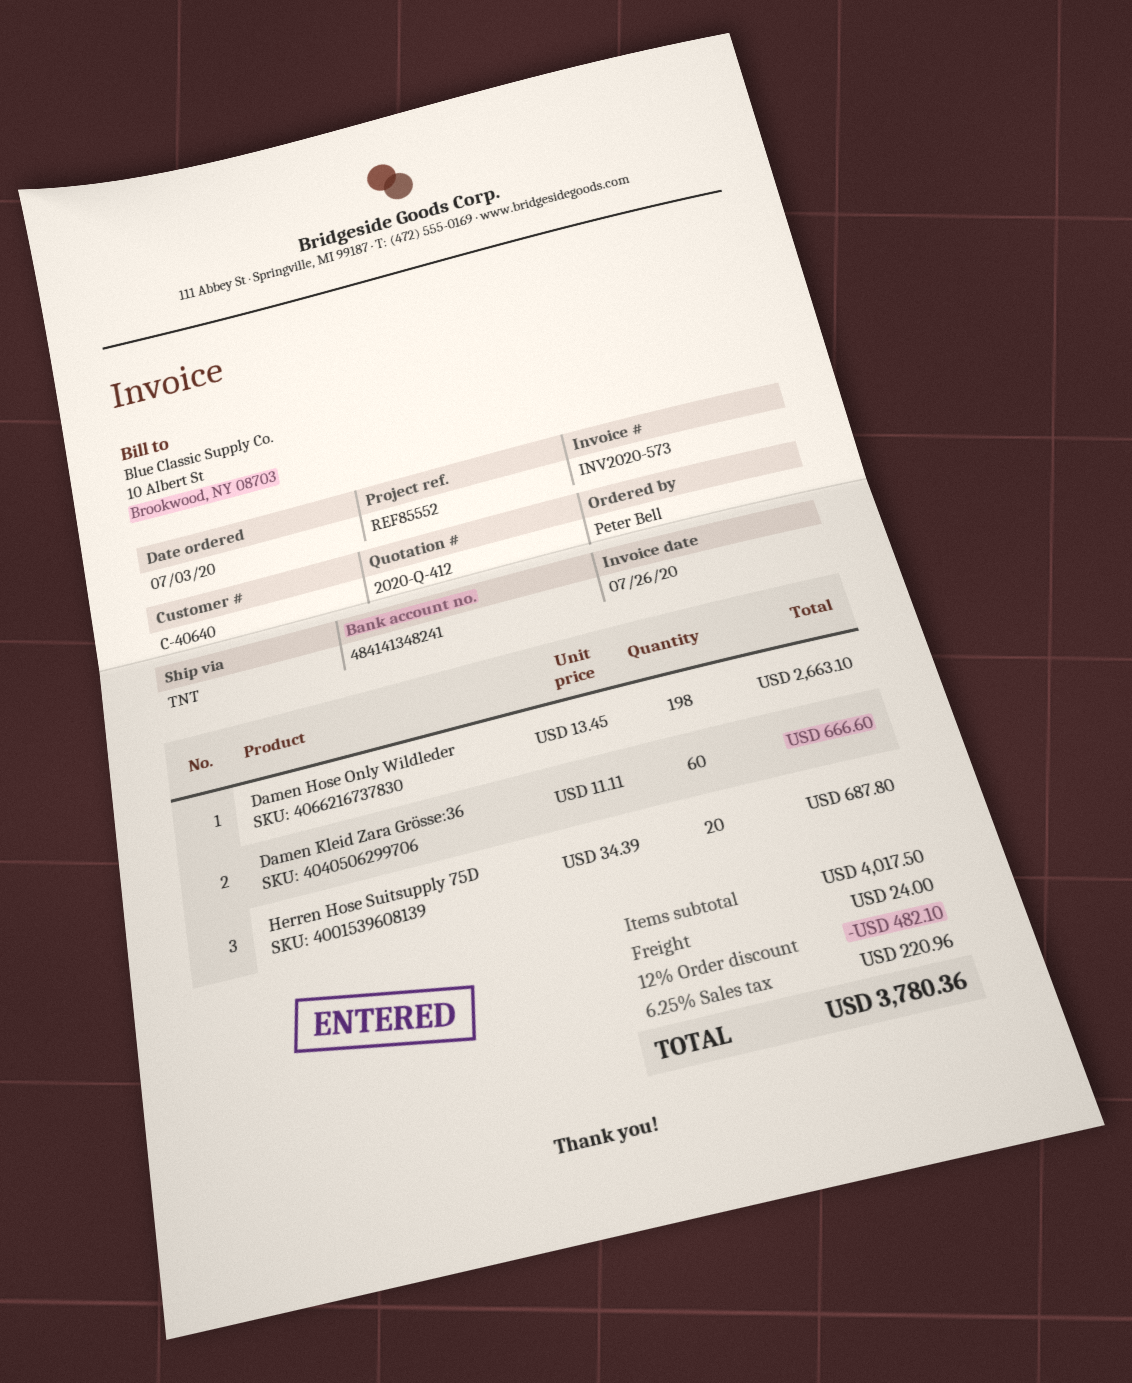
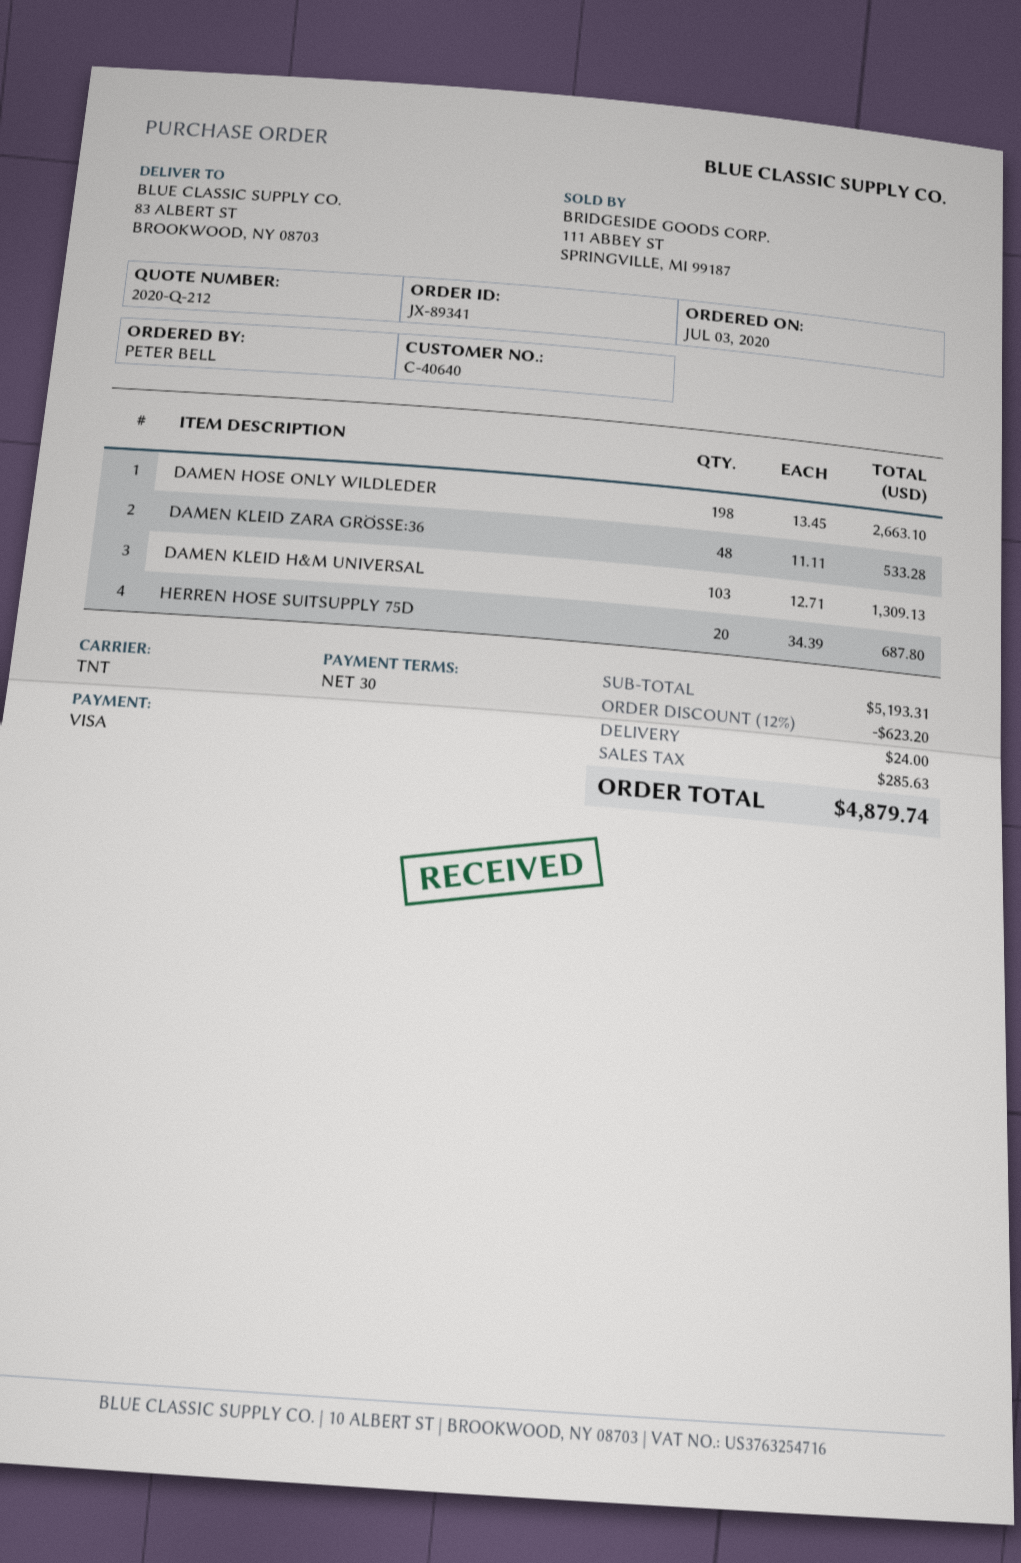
quote number: 2020-Q-412 -> 2020-Q-212
Damen Kleid Zara Grösse:36: 60 x 11.11 = 666.60 -> 48 x 11.11 = 533.28
DAMEN KLEID H&M UNIVERSAL: none -> 103 x 12.71 = 1309.13
subtotal: 4017.50 -> 5193.31
discount: 12% = 482.10 -> 12% = 623.20
tax: 220.96 -> 285.63
total: 3780.36 -> 4879.74

